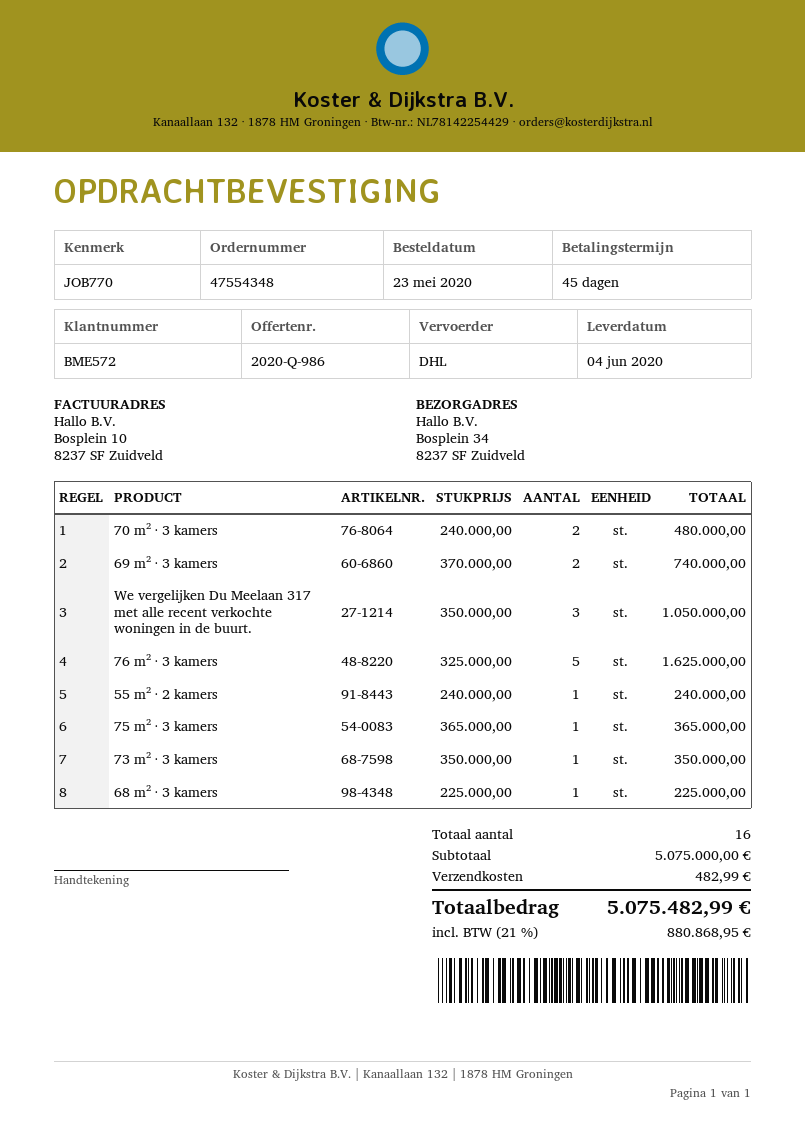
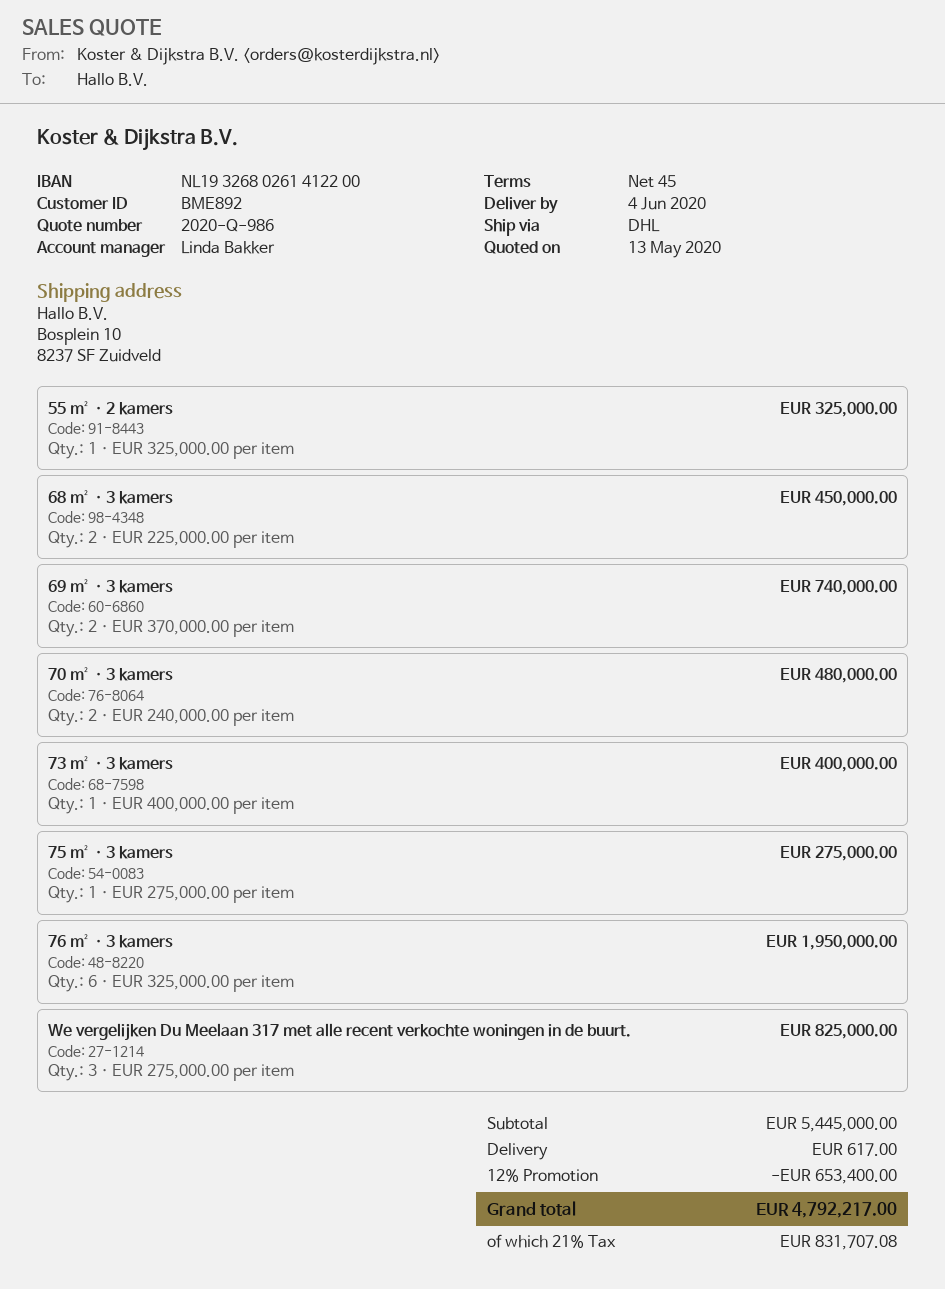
customer number: BME572 -> BME892
ship to: Bosplein 34, 8237 SF Zuidveld -> Bosplein 10, 8237 SF Zuidveld
We vergelijken Du Meelaan 317 met alle recent verkochte woningen in de buurt.: 3 x 350000.00 = 1050000.00 -> 3 x 275000.00 = 825000.00
76 m² · 3 kamers: 5 x 325000.00 = 1625000.00 -> 6 x 325000.00 = 1950000.00
55 m² · 2 kamers: 1 x 240000.00 = 240000.00 -> 1 x 325000.00 = 325000.00
75 m² · 3 kamers: 1 x 365000.00 = 365000.00 -> 1 x 275000.00 = 275000.00
73 m² · 3 kamers: 1 x 350000.00 = 350000.00 -> 1 x 400000.00 = 400000.00
68 m² · 3 kamers: 1 x 225000.00 = 225000.00 -> 2 x 225000.00 = 450000.00
subtotal: 5075000.00 -> 5445000.00
discount: none -> 12% = 653400.00
shipping: 482.99 -> 617.00
tax: 21% = 880868.95 -> 21% = 831707.08
total: 5075482.99 -> 4792217.00

